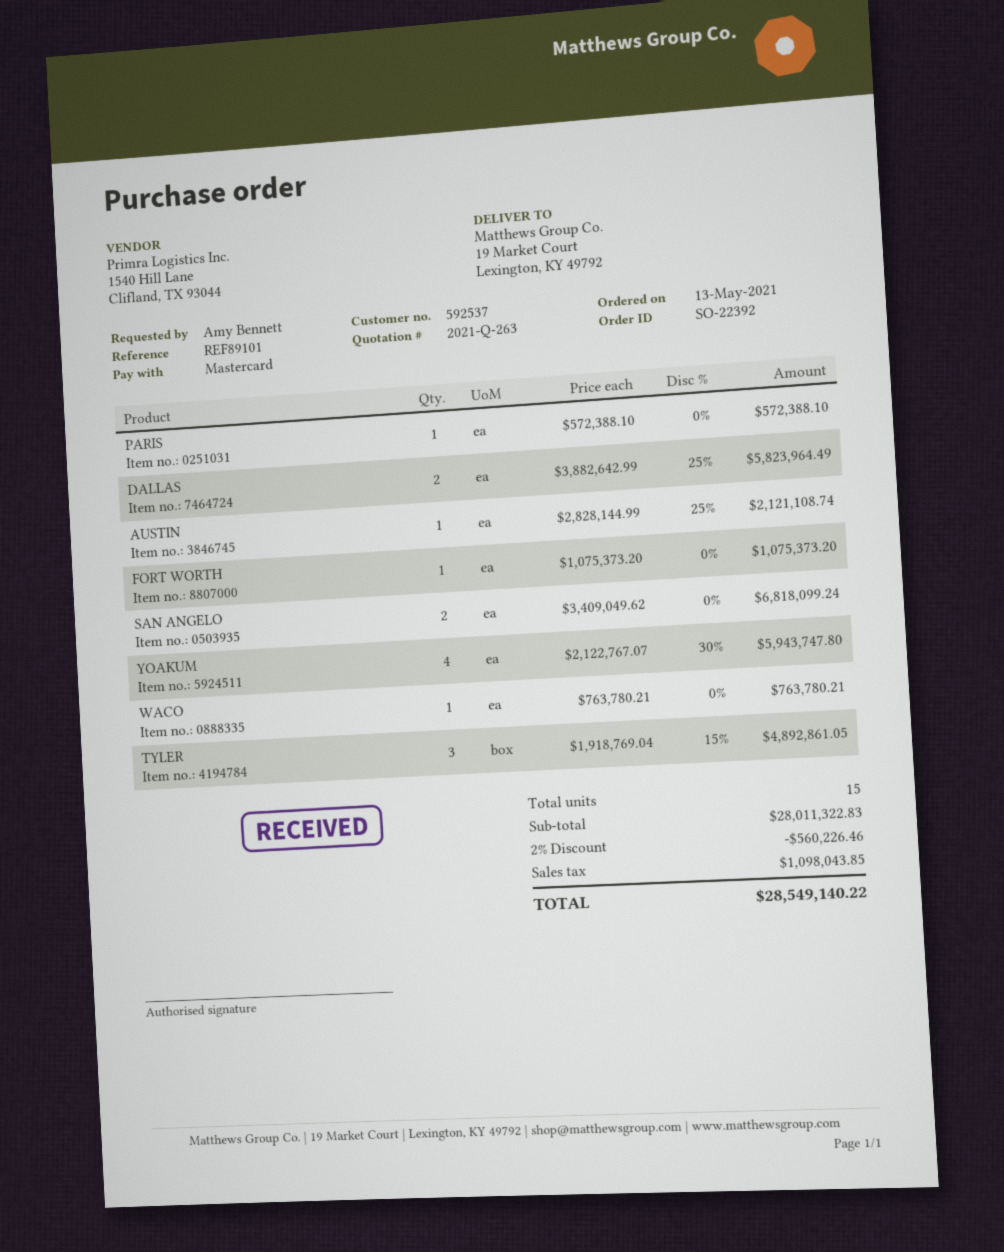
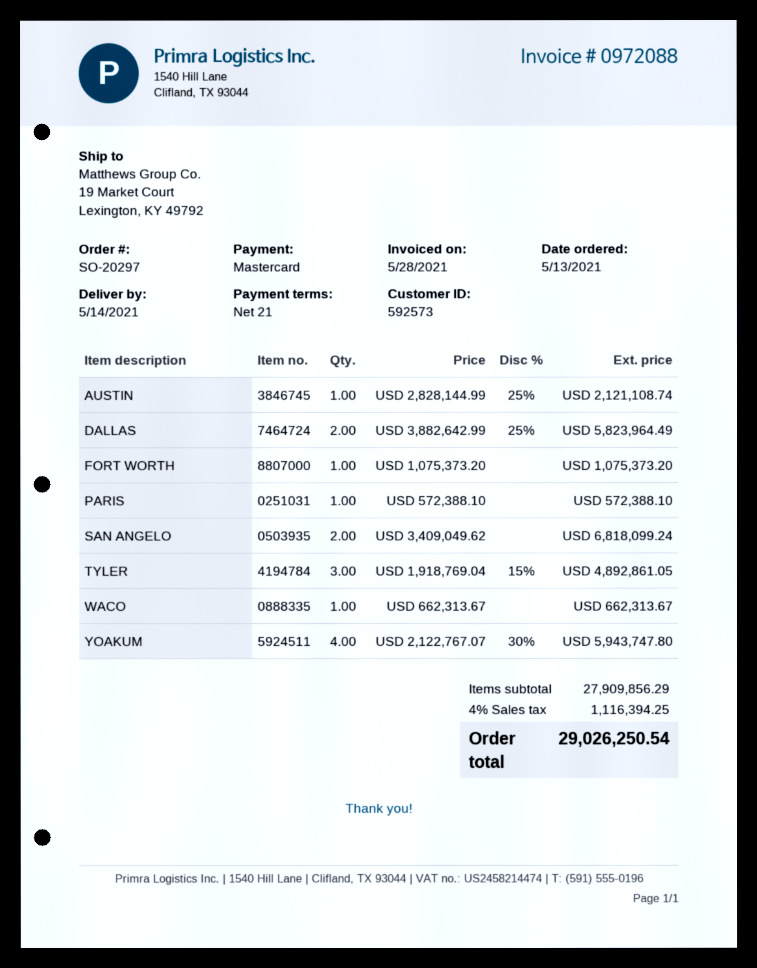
order number: SO-22392 -> SO-20297
customer number: 592537 -> 592573
WACO: 1 x 763780.21 = 763780.21 -> 1 x 662313.67 = 662313.67
subtotal: 28011322.83 -> 27909856.29
discount: 2% = 560226.46 -> none
tax: 1098043.85 -> 1116394.25
total: 28549140.22 -> 29026250.54

